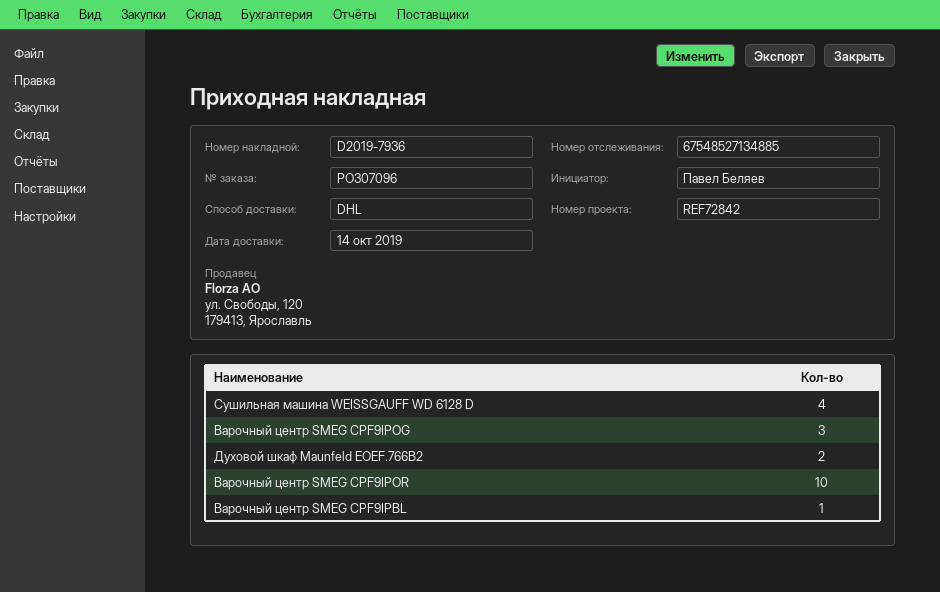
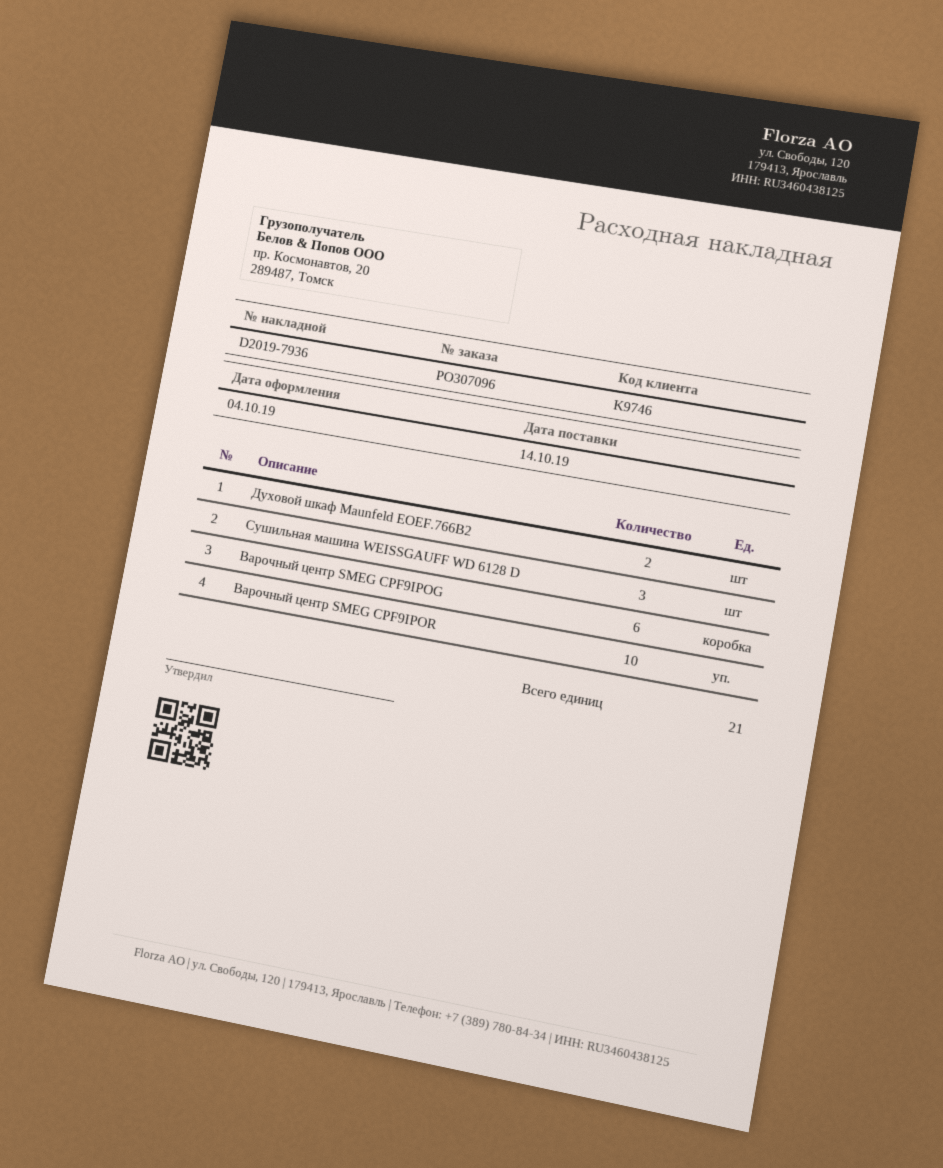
Сушильная машина WEISSGAUFF WD 6128 D: 4 -> 3
Варочный центр SMEG CPF9IPOG: 3 -> 6
Варочный центр SMEG CPF9IPBL: 1 -> none

